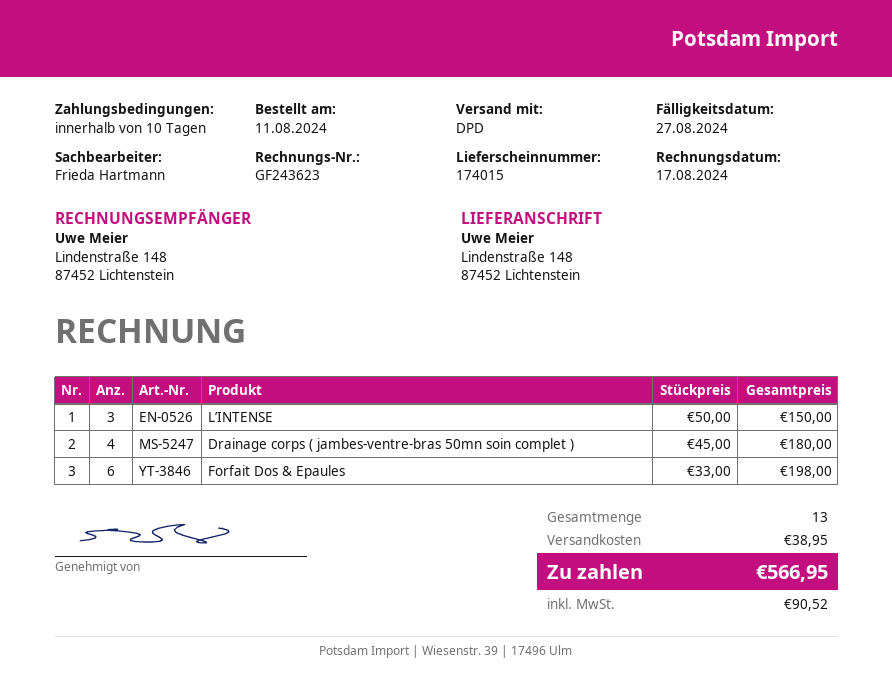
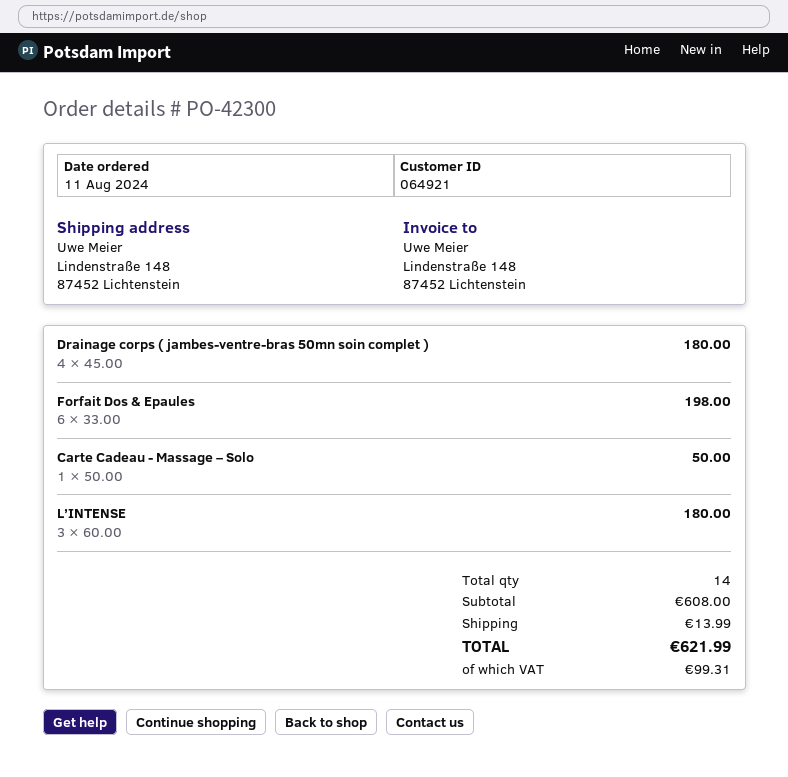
L’INTENSE: 3 x 50.00 = 150.00 -> 3 x 60.00 = 180.00
Carte Cadeau - Massage – Solo: none -> 1 x 50.00 = 50.00
total quantity: 13 -> 14
shipping: 38.95 -> 13.99
tax: 90.52 -> 99.31
total: 566.95 -> 621.99

